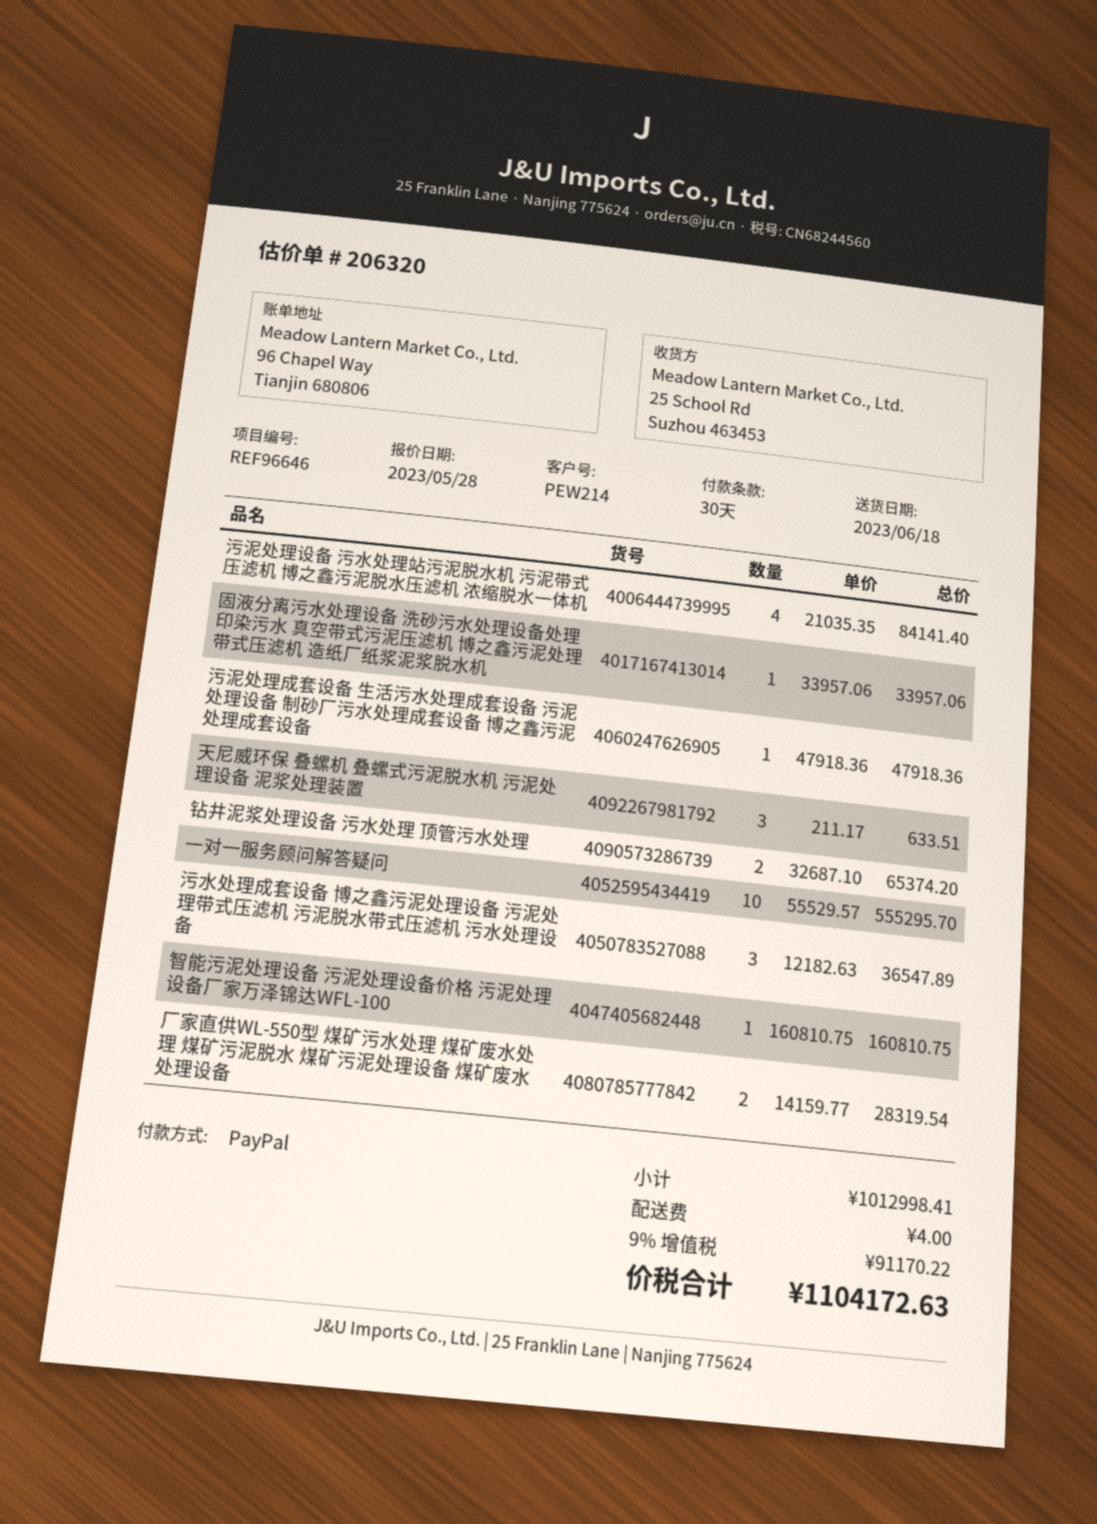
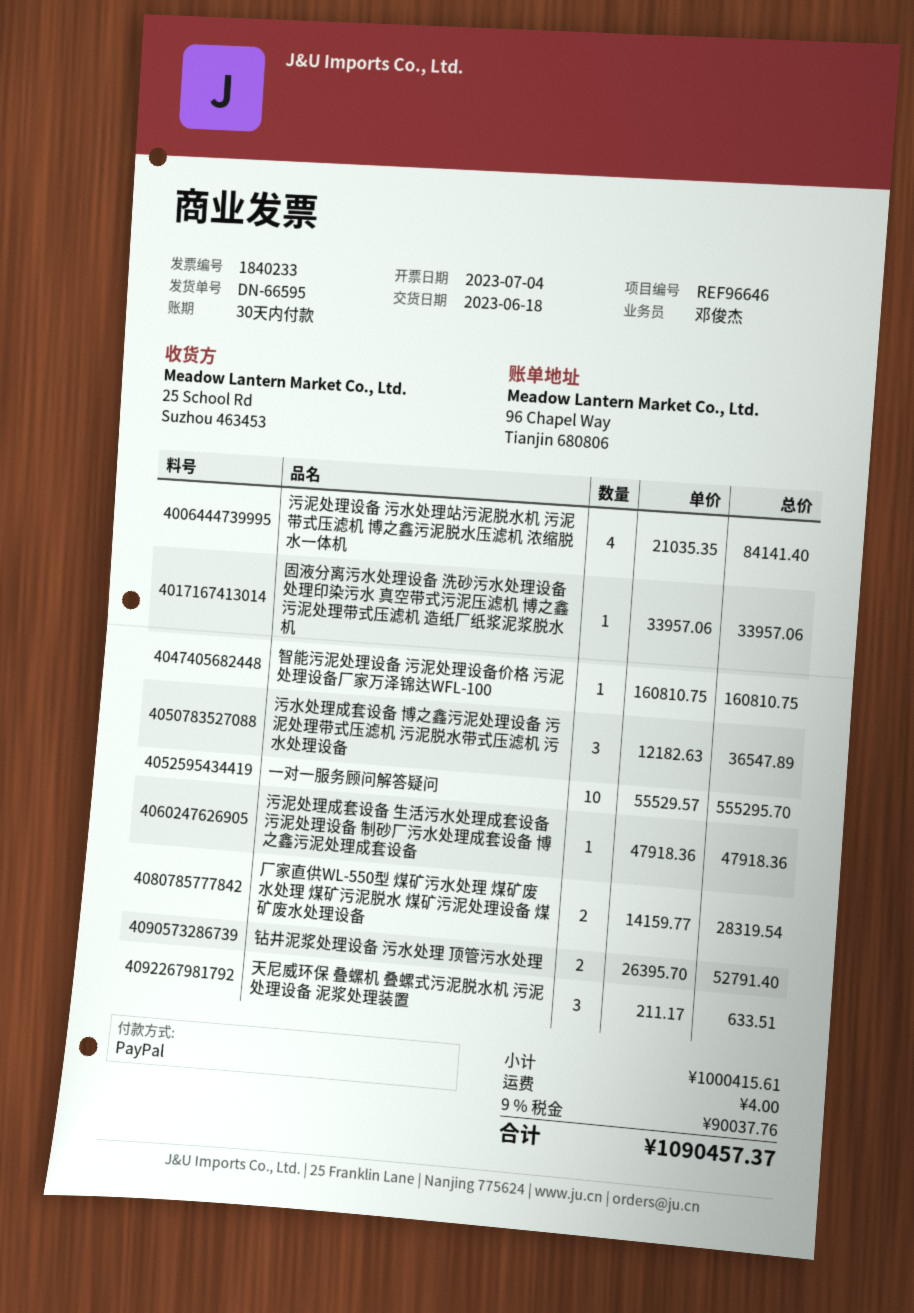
钻井泥浆处理设备 污水处理 顶管污水处理: 2 x 32687.10 = 65374.20 -> 2 x 26395.70 = 52791.40
subtotal: 1012998.41 -> 1000415.61
tax: 9% = 91170.22 -> 9% = 90037.76
total: 1104172.63 -> 1090457.37

